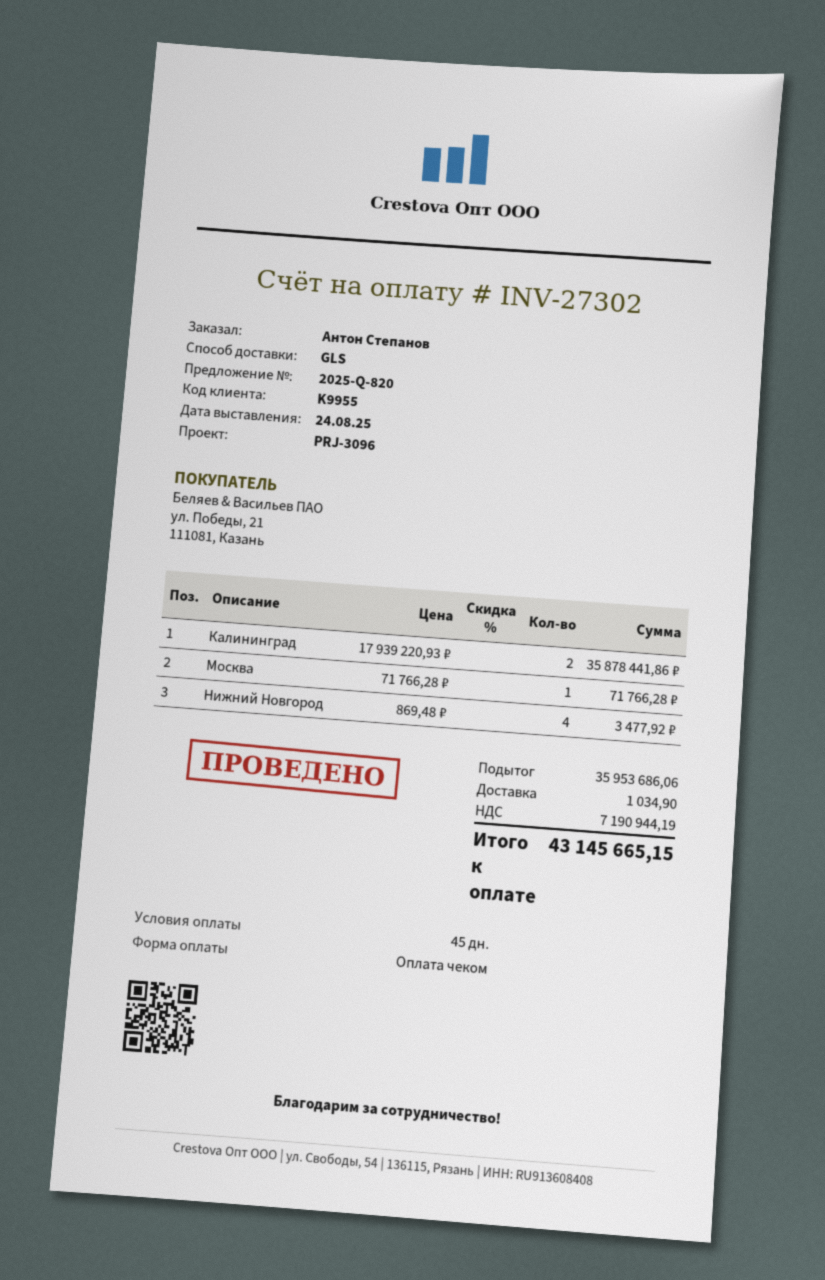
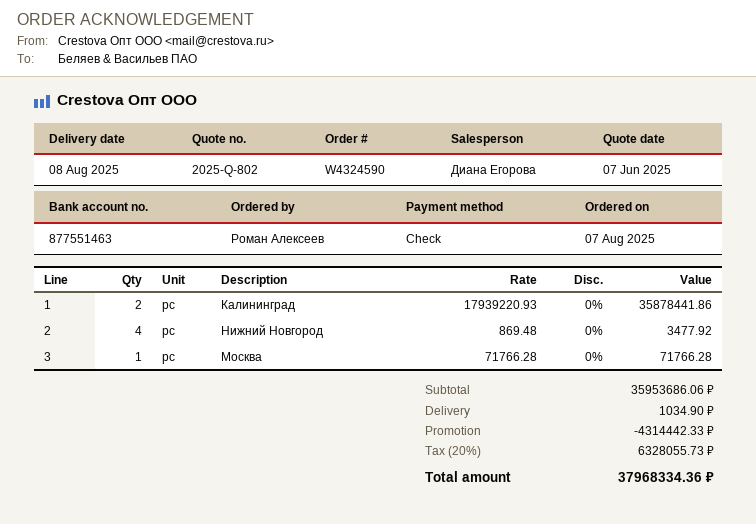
quote number: 2025-Q-820 -> 2025-Q-802
ordered by: Антон Степанов -> Роман Алексеев
discount: none -> 4314442.33
tax: 7190944.19 -> 6328055.73
total: 43145665.15 -> 37968334.36

